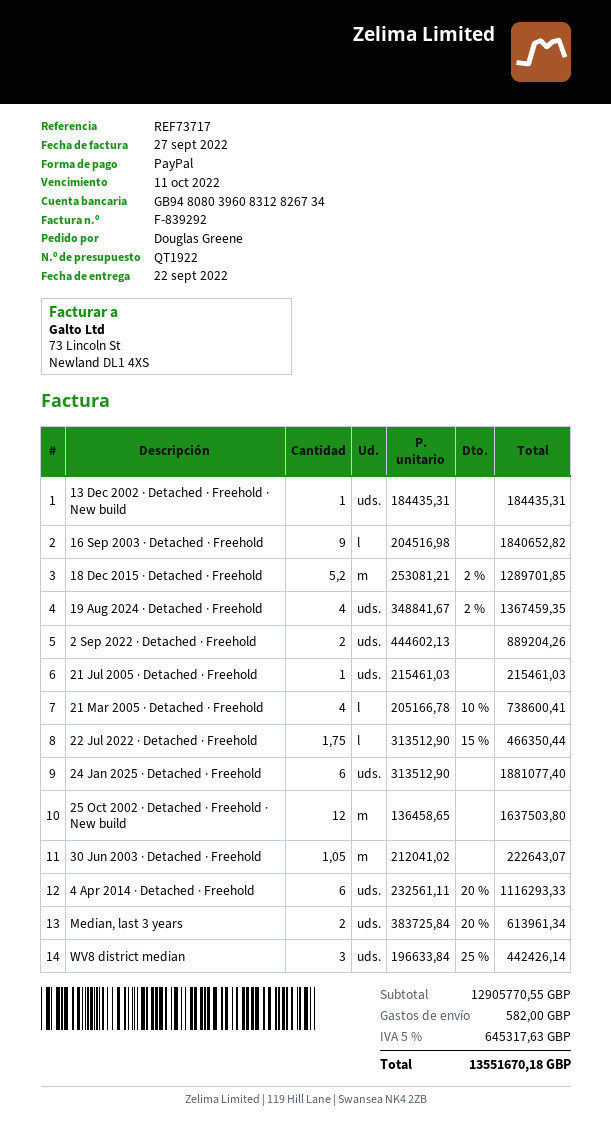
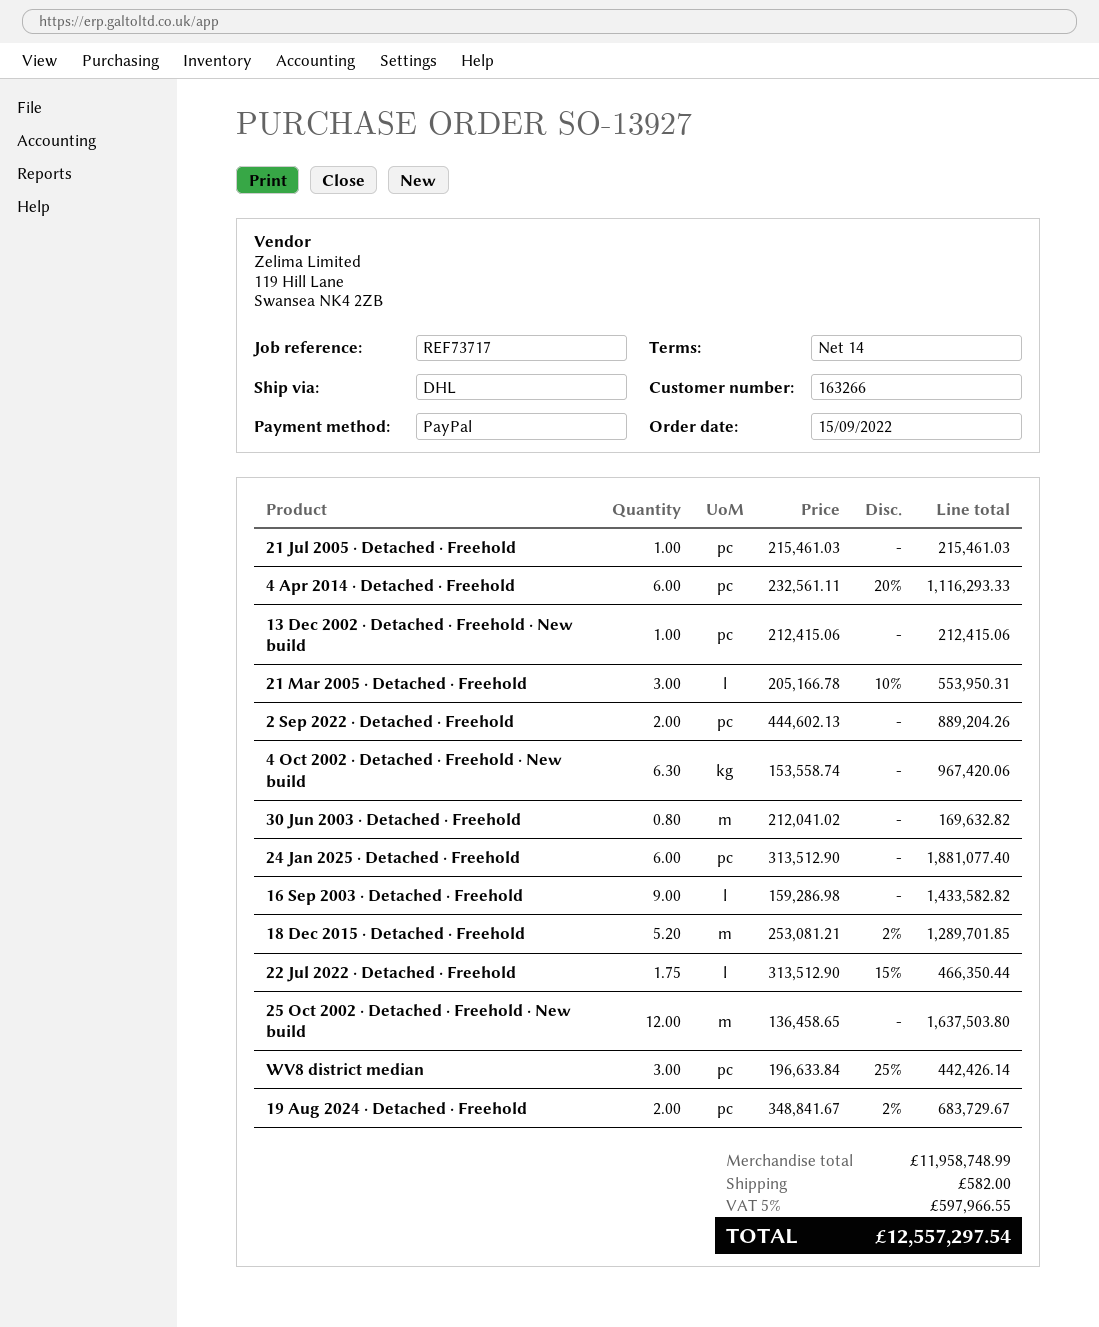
13 Dec 2002 · Detached · Freehold · New build: 1 x 184435.31 = 184435.31 -> 1 x 212415.06 = 212415.06
16 Sep 2003 · Detached · Freehold: 9 x 204516.98 = 1840652.82 -> 9 x 159286.98 = 1433582.82
19 Aug 2024 · Detached · Freehold: 4 x 348841.67 - 2% = 1367459.35 -> 2 x 348841.67 - 2% = 683729.67
21 Mar 2005 · Detached · Freehold: 4 x 205166.78 - 10% = 738600.41 -> 3 x 205166.78 - 10% = 553950.31
30 Jun 2003 · Detached · Freehold: 1.05 x 212041.02 = 222643.07 -> 0.8 x 212041.02 = 169632.82
Median, last 3 years: 2 x 383725.84 - 20% = 613961.34 -> none
4 Oct 2002 · Detached · Freehold · New build: none -> 6.3 x 153558.74 = 967420.06
subtotal: 12905770.55 -> 11958748.99
tax: 5% = 645317.63 -> 5% = 597966.55
total: 13551670.18 -> 12557297.54

